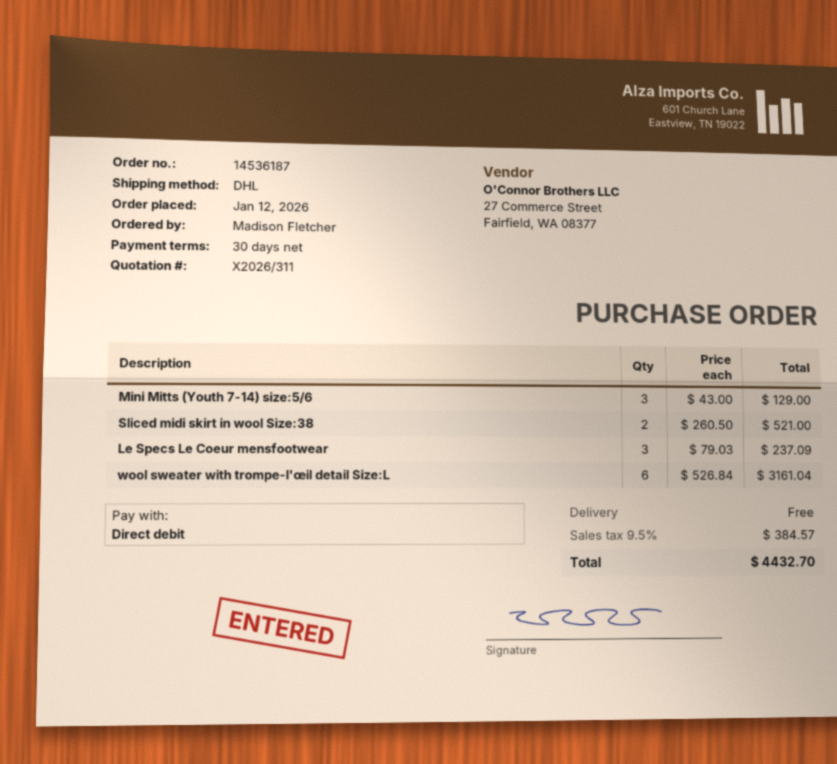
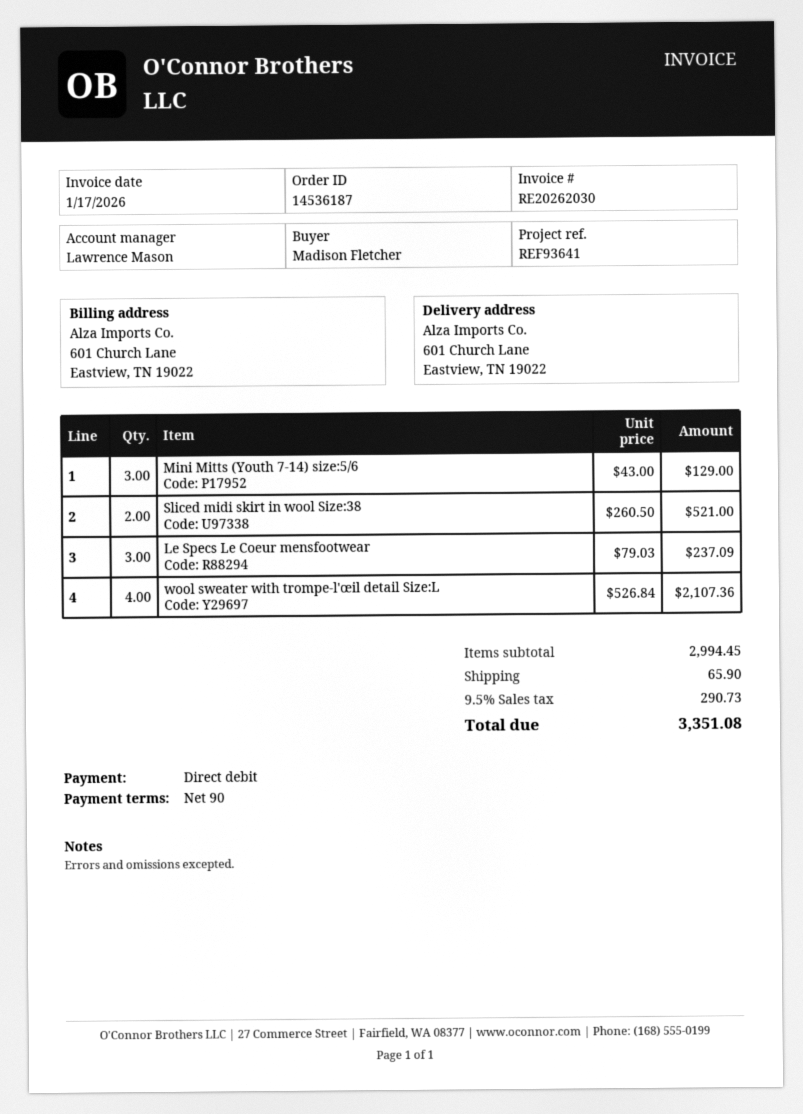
payment terms: 30 days -> 90 days
wool sweater with trompe-l'œil detail Size:L: 6 x 526.84 = 3161.04 -> 4 x 526.84 = 2107.36
shipping: 0.00 -> 65.90
tax: 9.5% = 384.57 -> 9.5% = 290.73
total: 4432.70 -> 3351.08

